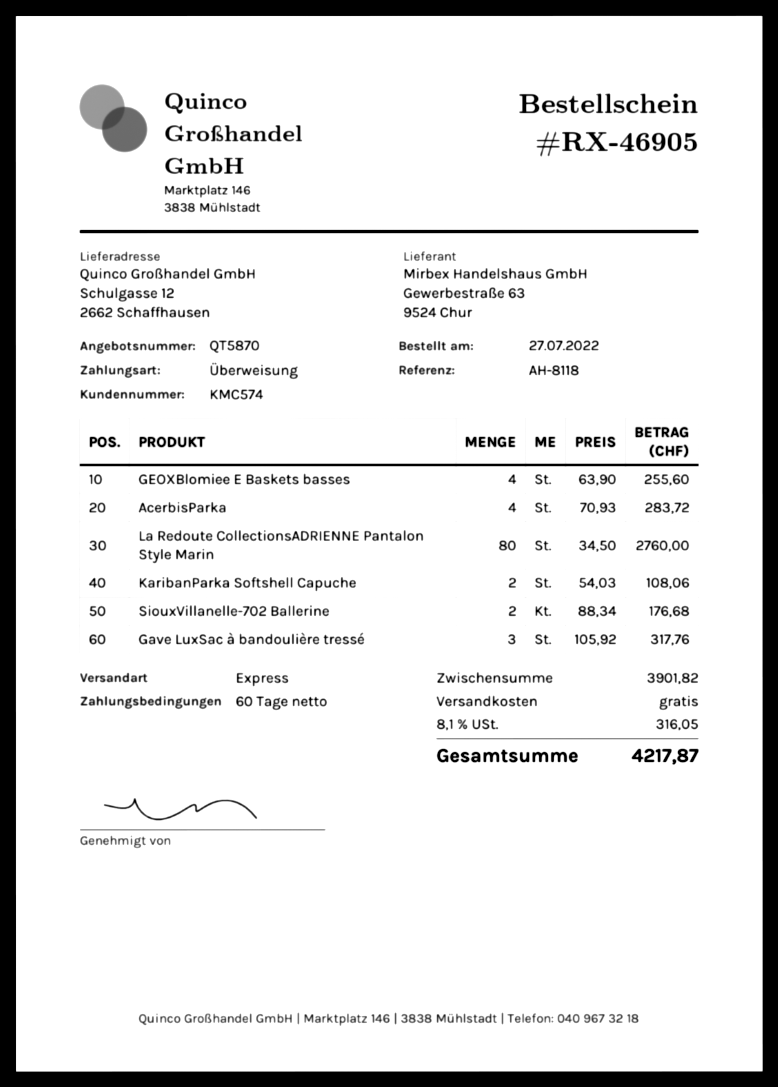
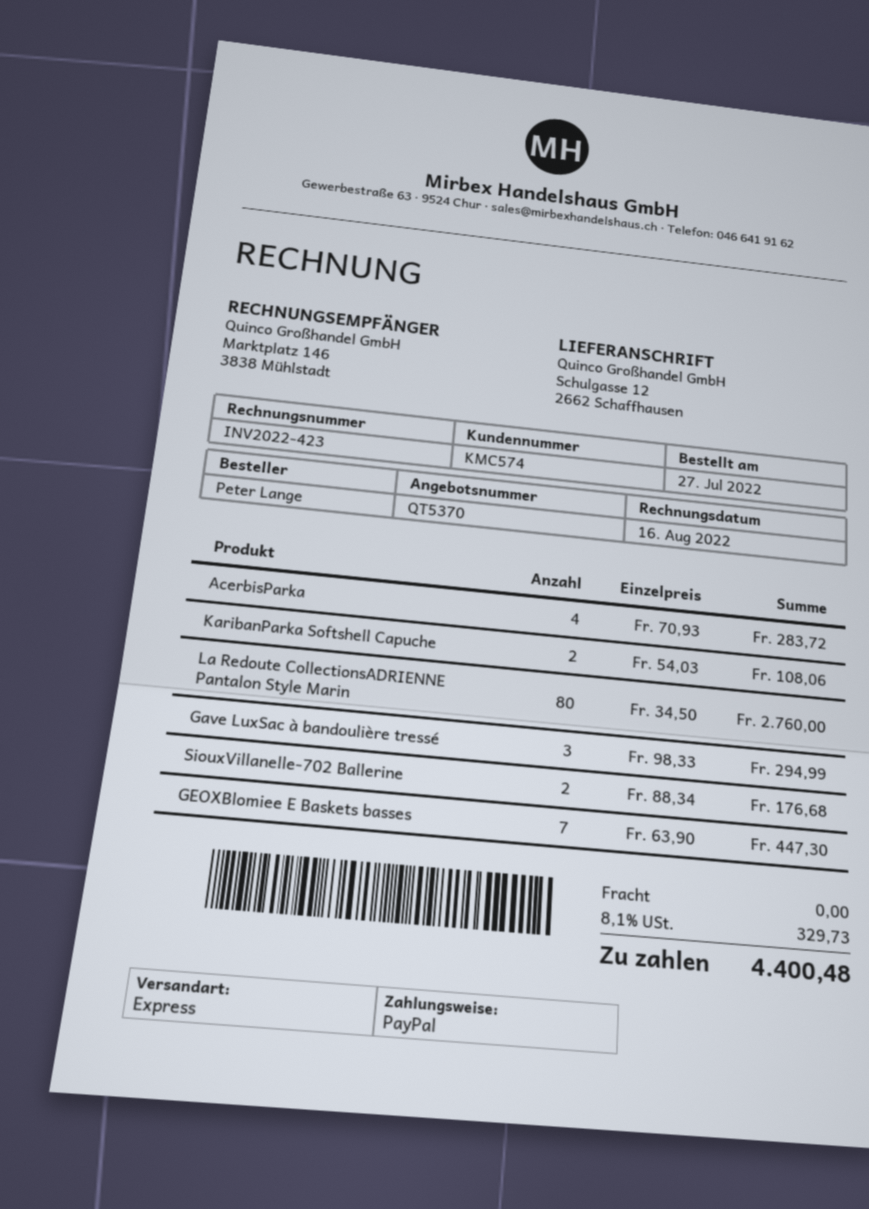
quote number: QT5870 -> QT5370
payment method: bank transfer -> PayPal
GEOXBlomiee E Baskets basses: 4 x 63.90 = 255.60 -> 7 x 63.90 = 447.30
Gave LuxSac à bandoulière tressé: 3 x 105.92 = 317.76 -> 3 x 98.33 = 294.99
tax: 8.1% = 316.05 -> 8.1% = 329.73
total: 4217.87 -> 4400.48

